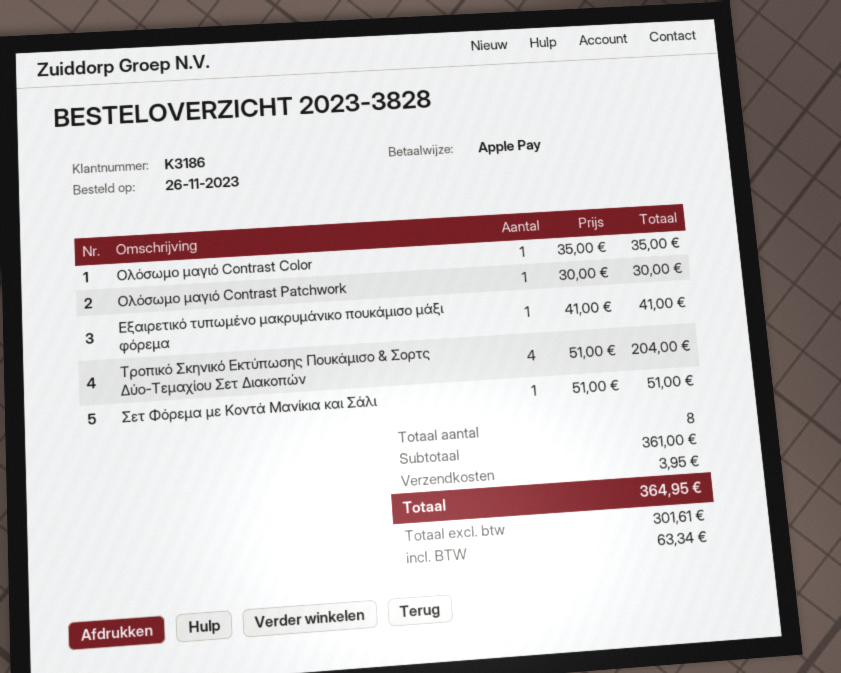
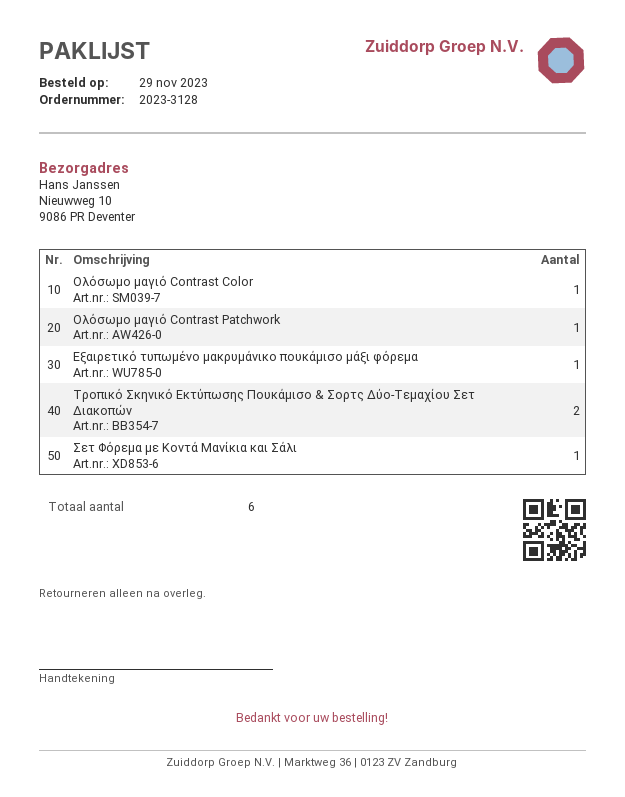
order number: 2023-3828 -> 2023-3128
order date: 2023-11-26 -> 2023-11-29
Τροπικό Σκηνικό Εκτύπωσης Πουκάμισο & Σορτς Δύο-Τεμαχίου Σετ Διακοπών: 4 -> 2
total quantity: 8 -> 6

